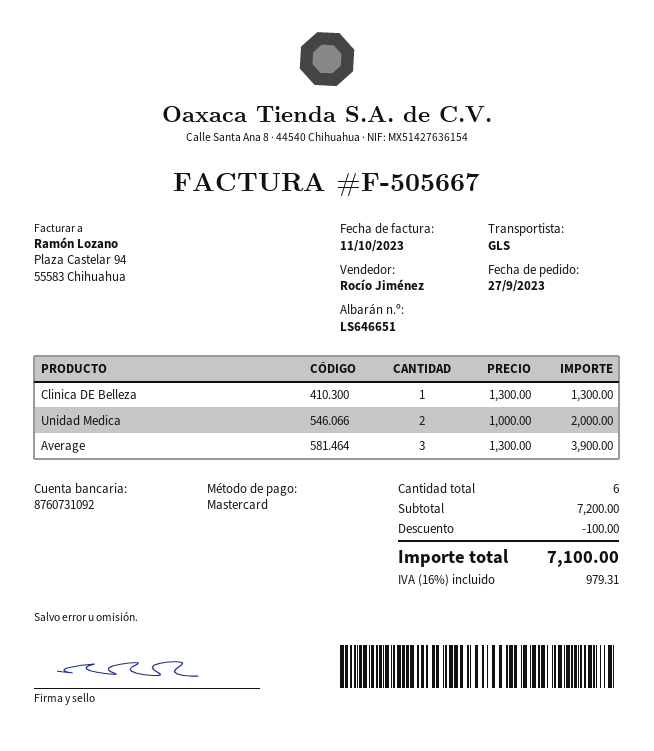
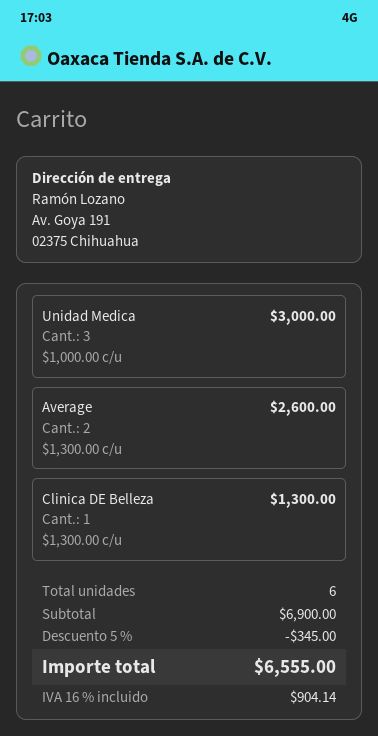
Unidad Medica: 2 x 1000.00 = 2000.00 -> 3 x 1000.00 = 3000.00
Average: 3 x 1300.00 = 3900.00 -> 2 x 1300.00 = 2600.00
subtotal: 7200.00 -> 6900.00
discount: 100.00 -> 345.00
tax: 16% = 979.31 -> 16% = 904.14
total: 7100.00 -> 6555.00

